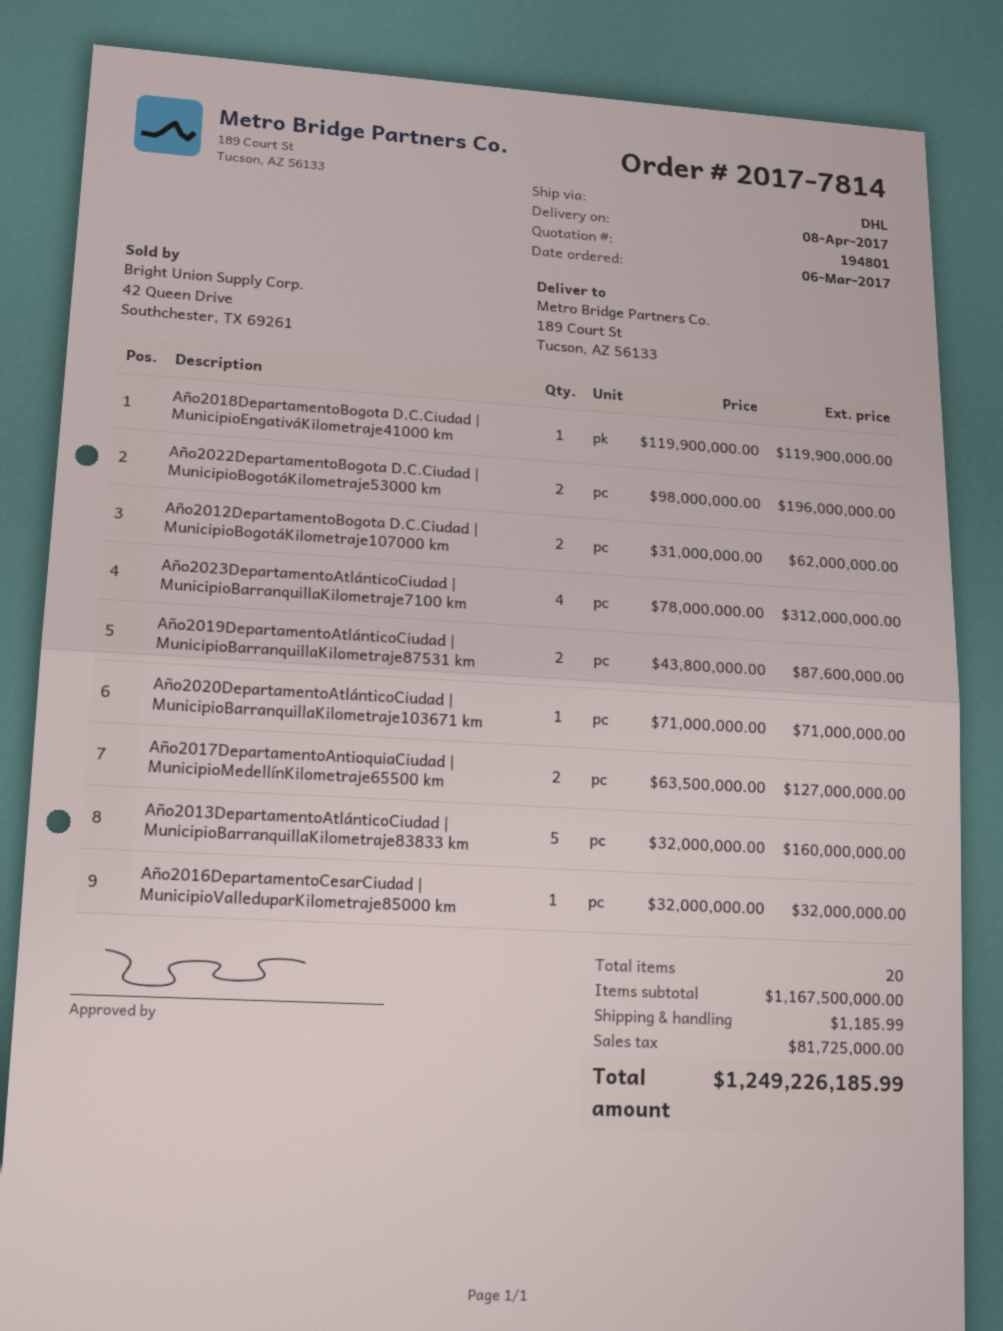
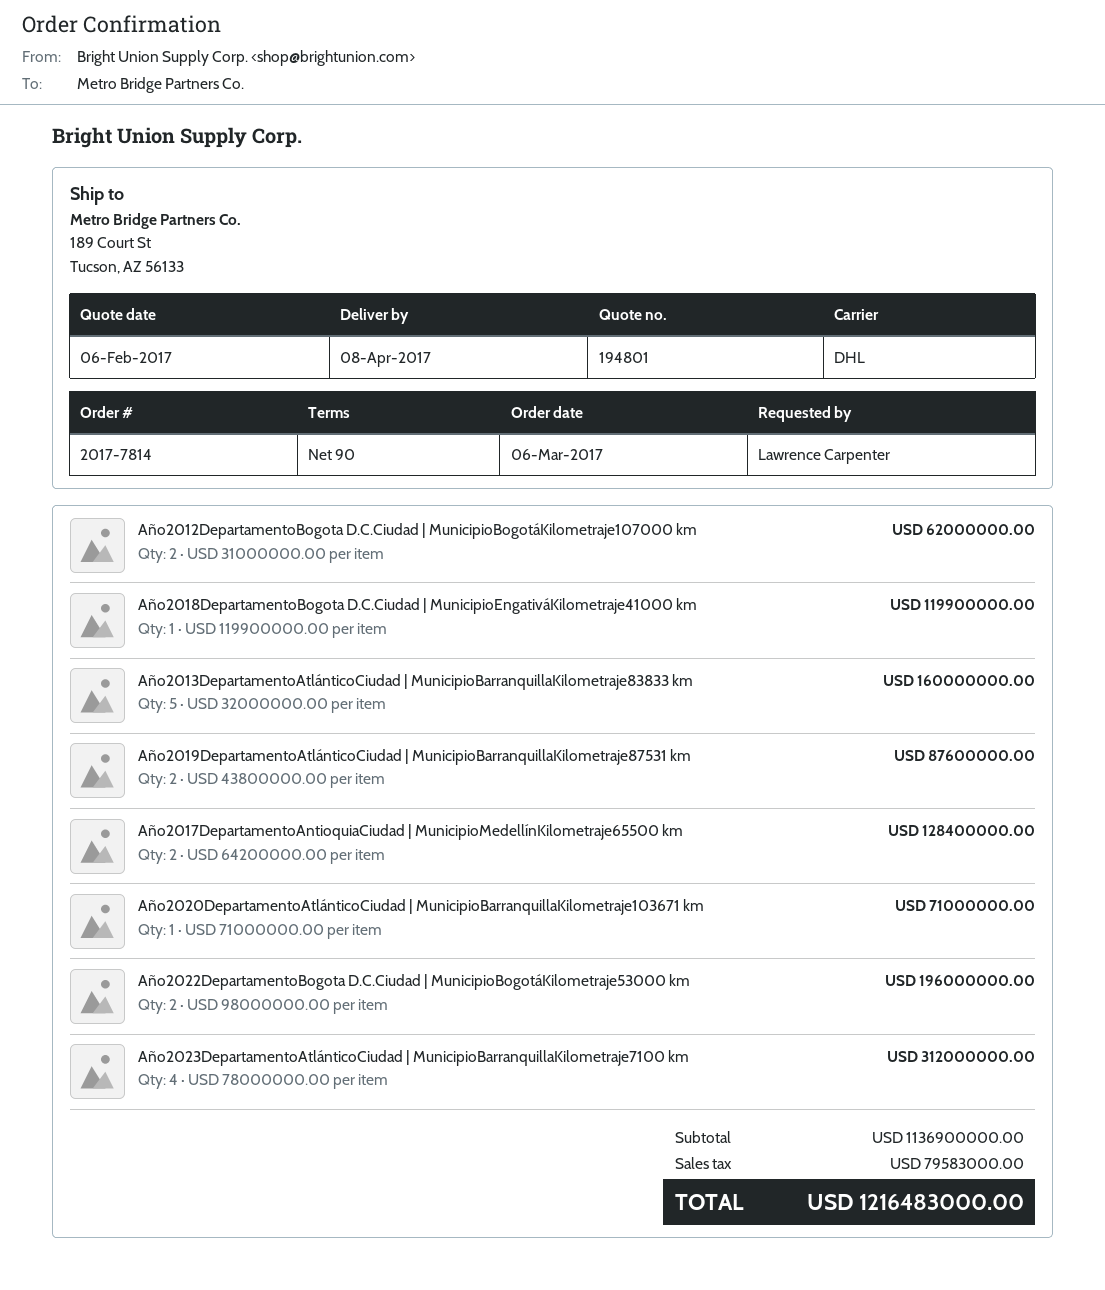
Año2017DepartamentoAntioquiaCiudad | MunicipioMedellínKilometraje65500 km: 2 x 63500000.00 = 127000000.00 -> 2 x 64200000.00 = 128400000.00
Año2016DepartamentoCesarCiudad | MunicipioValleduparKilometraje85000 km: 1 x 32000000.00 = 32000000.00 -> none
subtotal: 1167500000.00 -> 1136900000.00
shipping: 1185.99 -> none
tax: 81725000.00 -> 79583000.00
total: 1249226185.99 -> 1216483000.00

